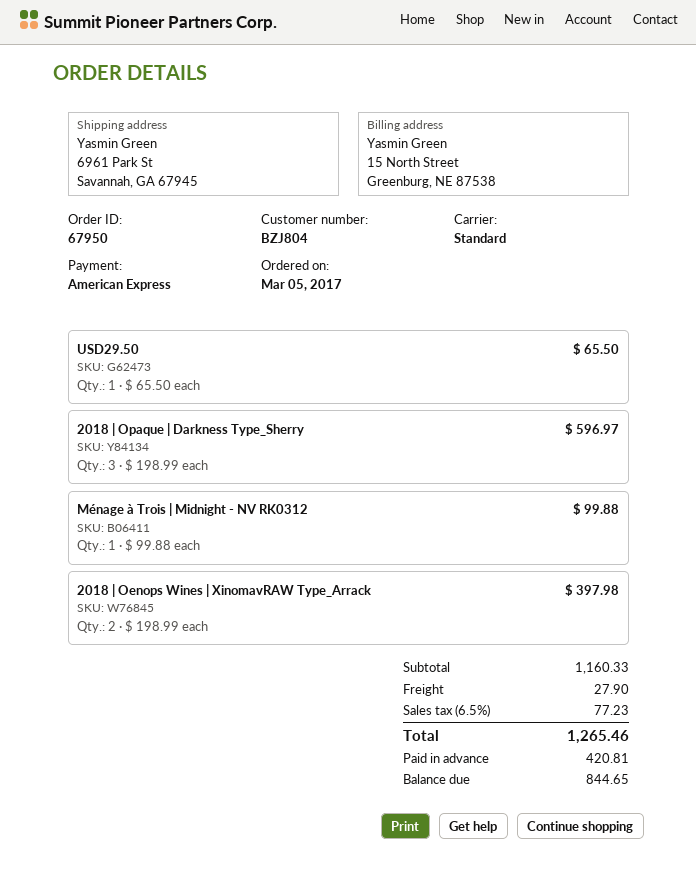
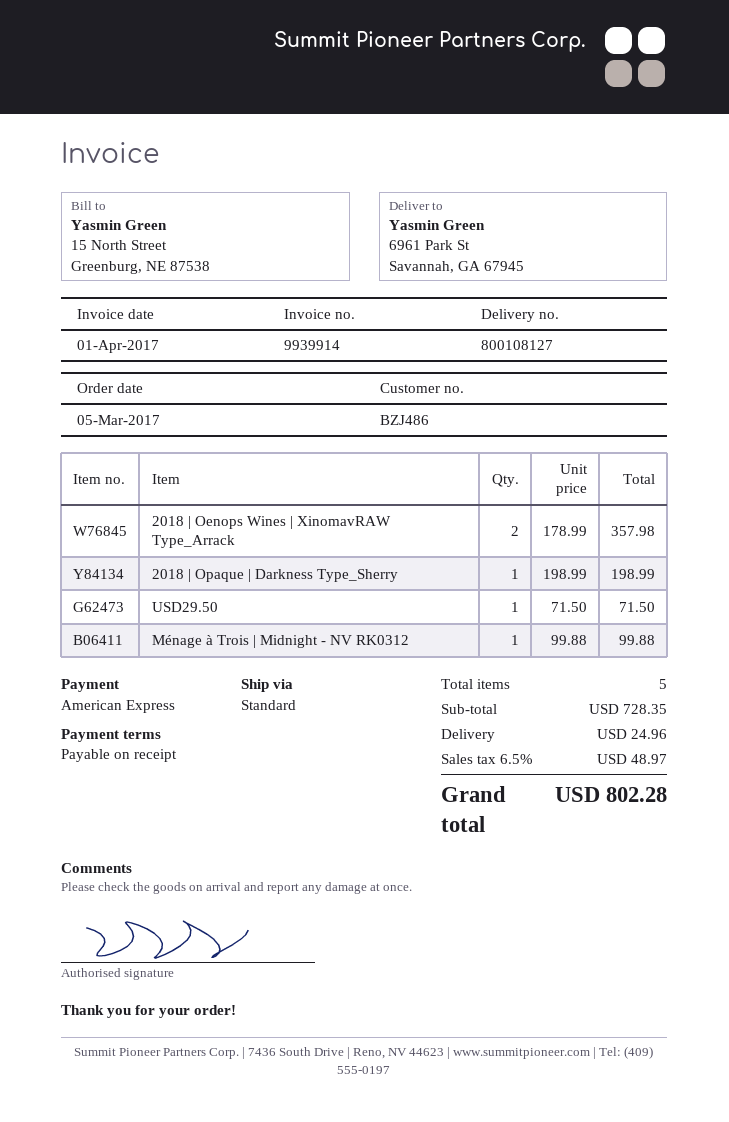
customer number: BZJ804 -> BZJ486
USD29.50: 1 x 65.50 = 65.50 -> 1 x 71.50 = 71.50
2018 | Opaque | Darkness Type_Sherry: 3 x 198.99 = 596.97 -> 1 x 198.99 = 198.99
2018 | Oenops Wines | XinomavRAW Type_Arrack: 2 x 198.99 = 397.98 -> 2 x 178.99 = 357.98
subtotal: 1160.33 -> 728.35
shipping: 27.90 -> 24.96
tax: 6.5% = 77.23 -> 6.5% = 48.97
total: 1265.46 -> 802.28

